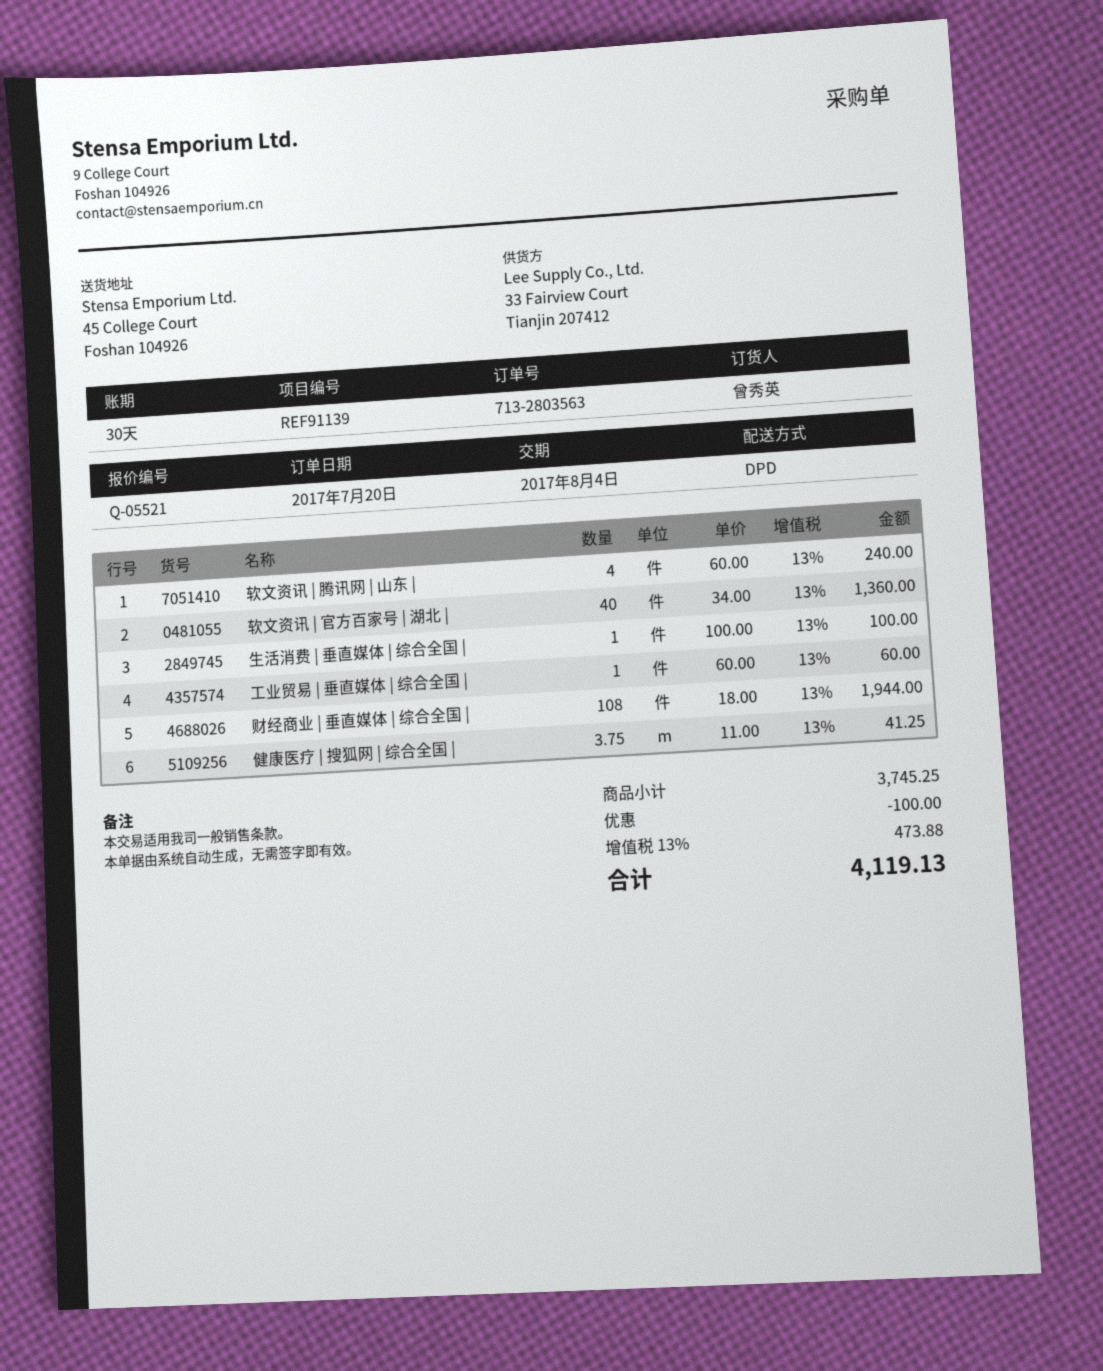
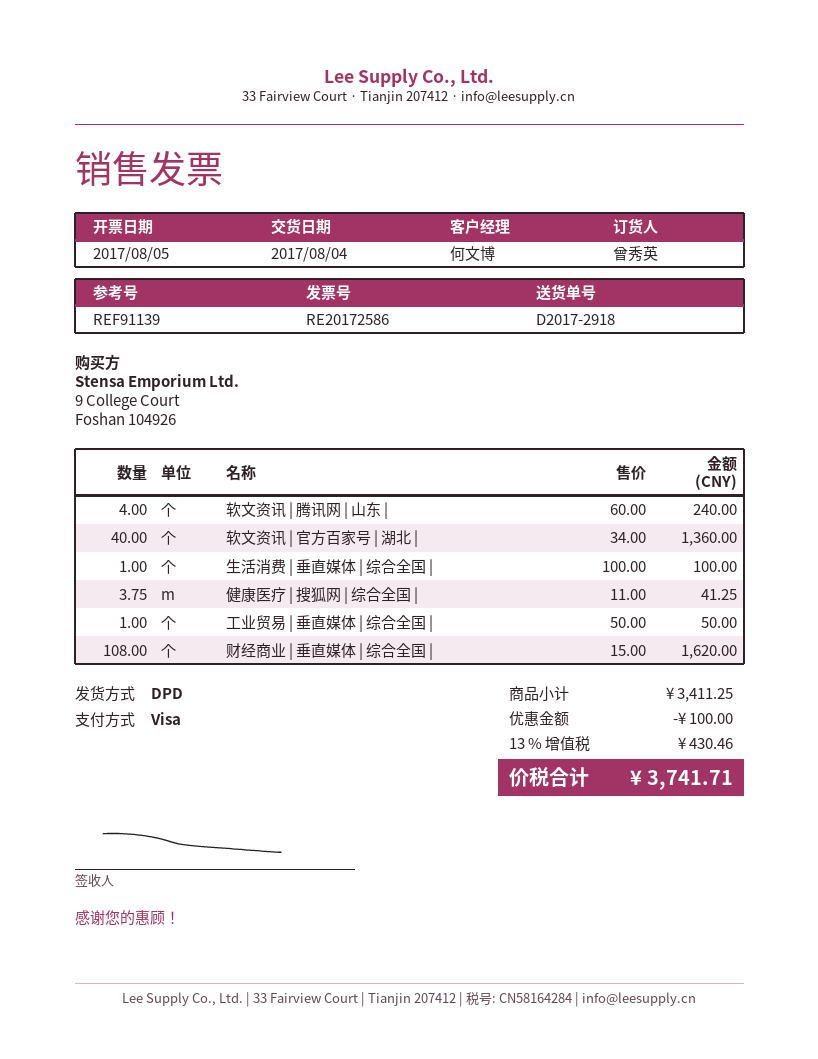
工业贸易 | 垂直媒体 | 综合全国 |: 1 x 60.00 = 60.00 -> 1 x 50.00 = 50.00
财经商业 | 垂直媒体 | 综合全国 |: 108 x 18.00 = 1944.00 -> 108 x 15.00 = 1620.00
subtotal: 3745.25 -> 3411.25
tax: 13% = 473.88 -> 13% = 430.46
total: 4119.13 -> 3741.71

